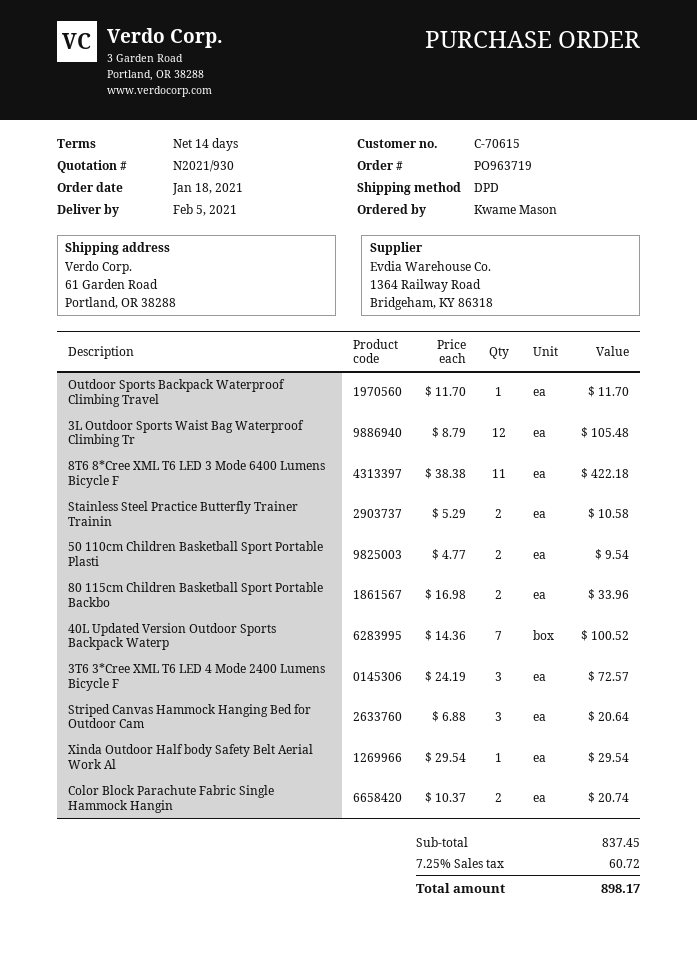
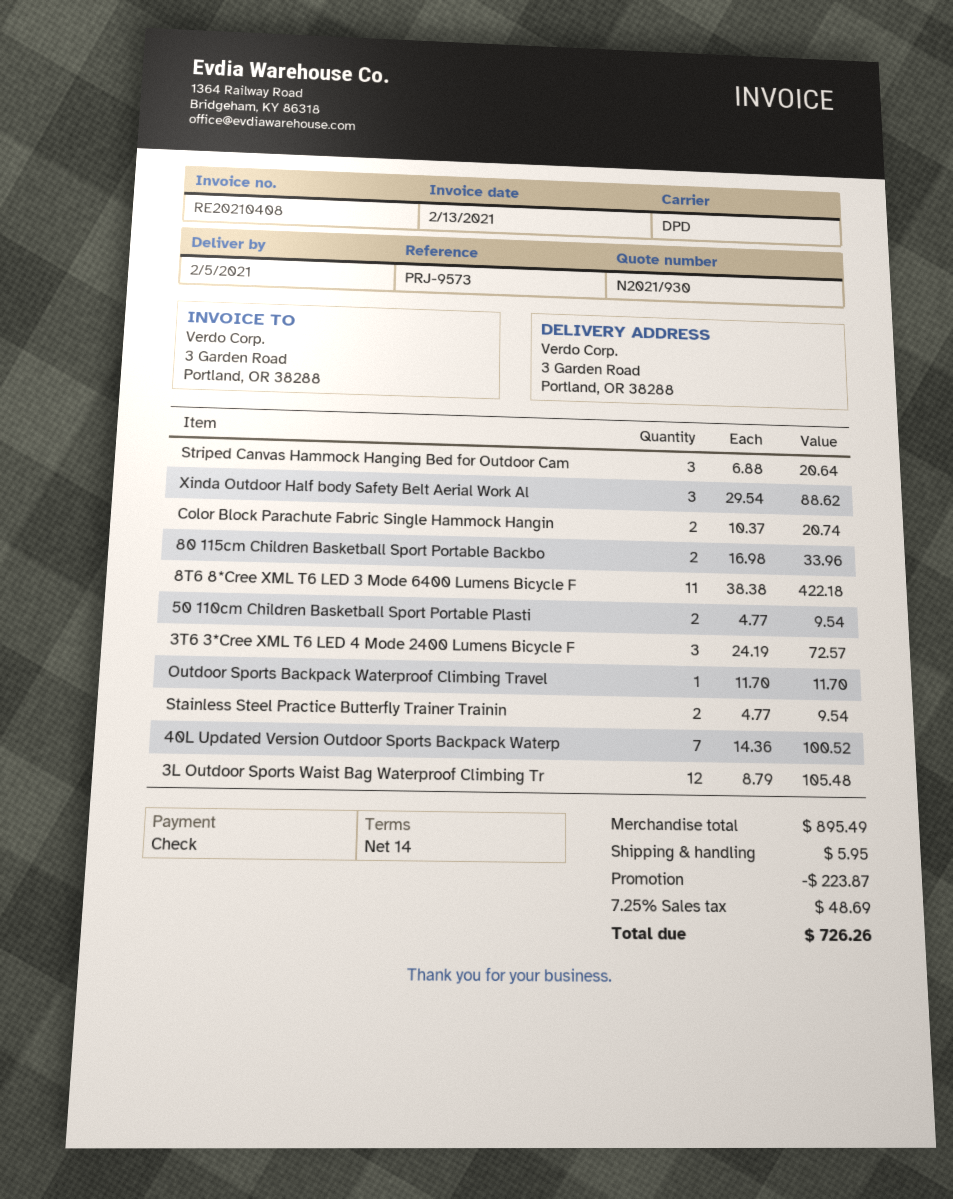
ship to: 61 Garden Road, Portland, OR 38288 -> 3 Garden Road, Portland, OR 38288
Stainless Steel Practice Butterfly Trainer Trainin: 2 x 5.29 = 10.58 -> 2 x 4.77 = 9.54
Xinda Outdoor Half body Safety Belt Aerial Work Al: 1 x 29.54 = 29.54 -> 3 x 29.54 = 88.62
subtotal: 837.45 -> 895.49
discount: none -> 223.87
shipping: none -> 5.95
tax: 7.25% = 60.72 -> 7.25% = 48.69
total: 898.17 -> 726.26

